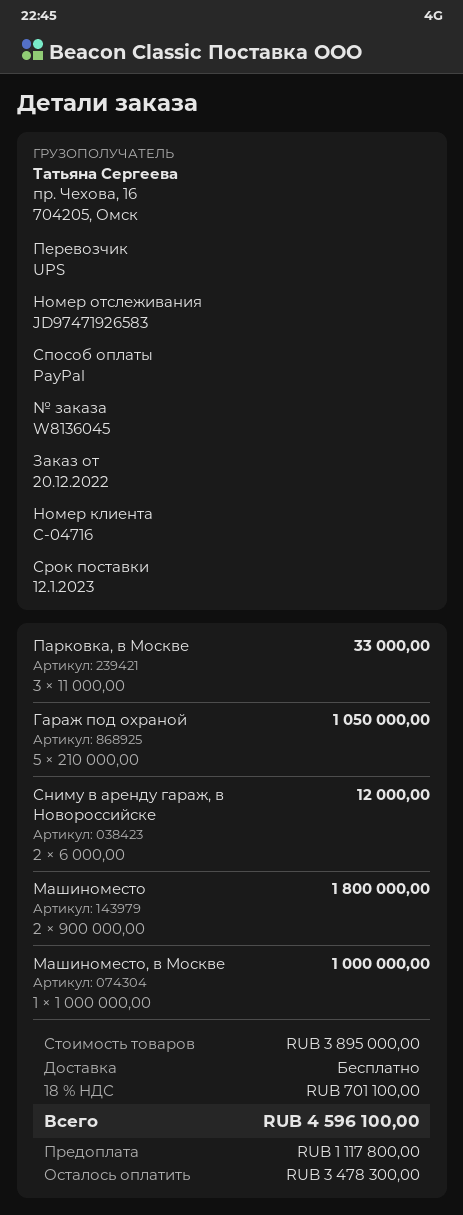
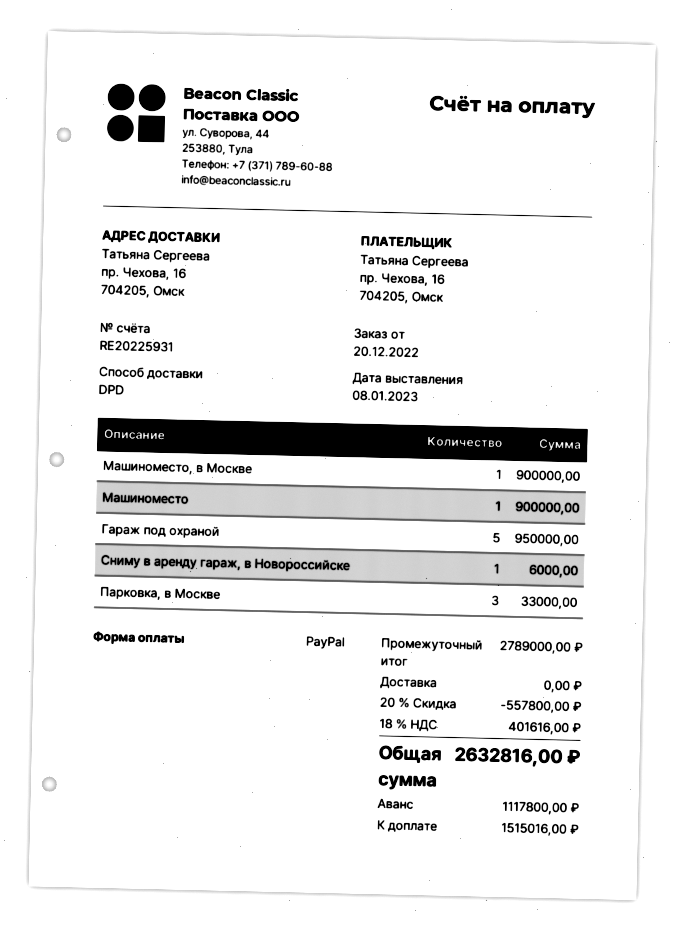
shipping method: UPS -> DPD
Гараж под охраной: 5 for 1050000.00 -> 5 for 950000.00
Сниму в аренду гараж, в Новороссийске: 2 for 12000.00 -> 1 for 6000.00
Машиноместо: 2 for 1800000.00 -> 1 for 900000.00
Машиноместо, в Москве: 1 for 1000000.00 -> 1 for 900000.00
subtotal: 3895000.00 -> 2789000.00
discount: none -> 20% = 557800.00
tax: 18% = 701100.00 -> 18% = 401616.00
total: 4596100.00 -> 2632816.00
balance: 3478300.00 -> 1515016.00

